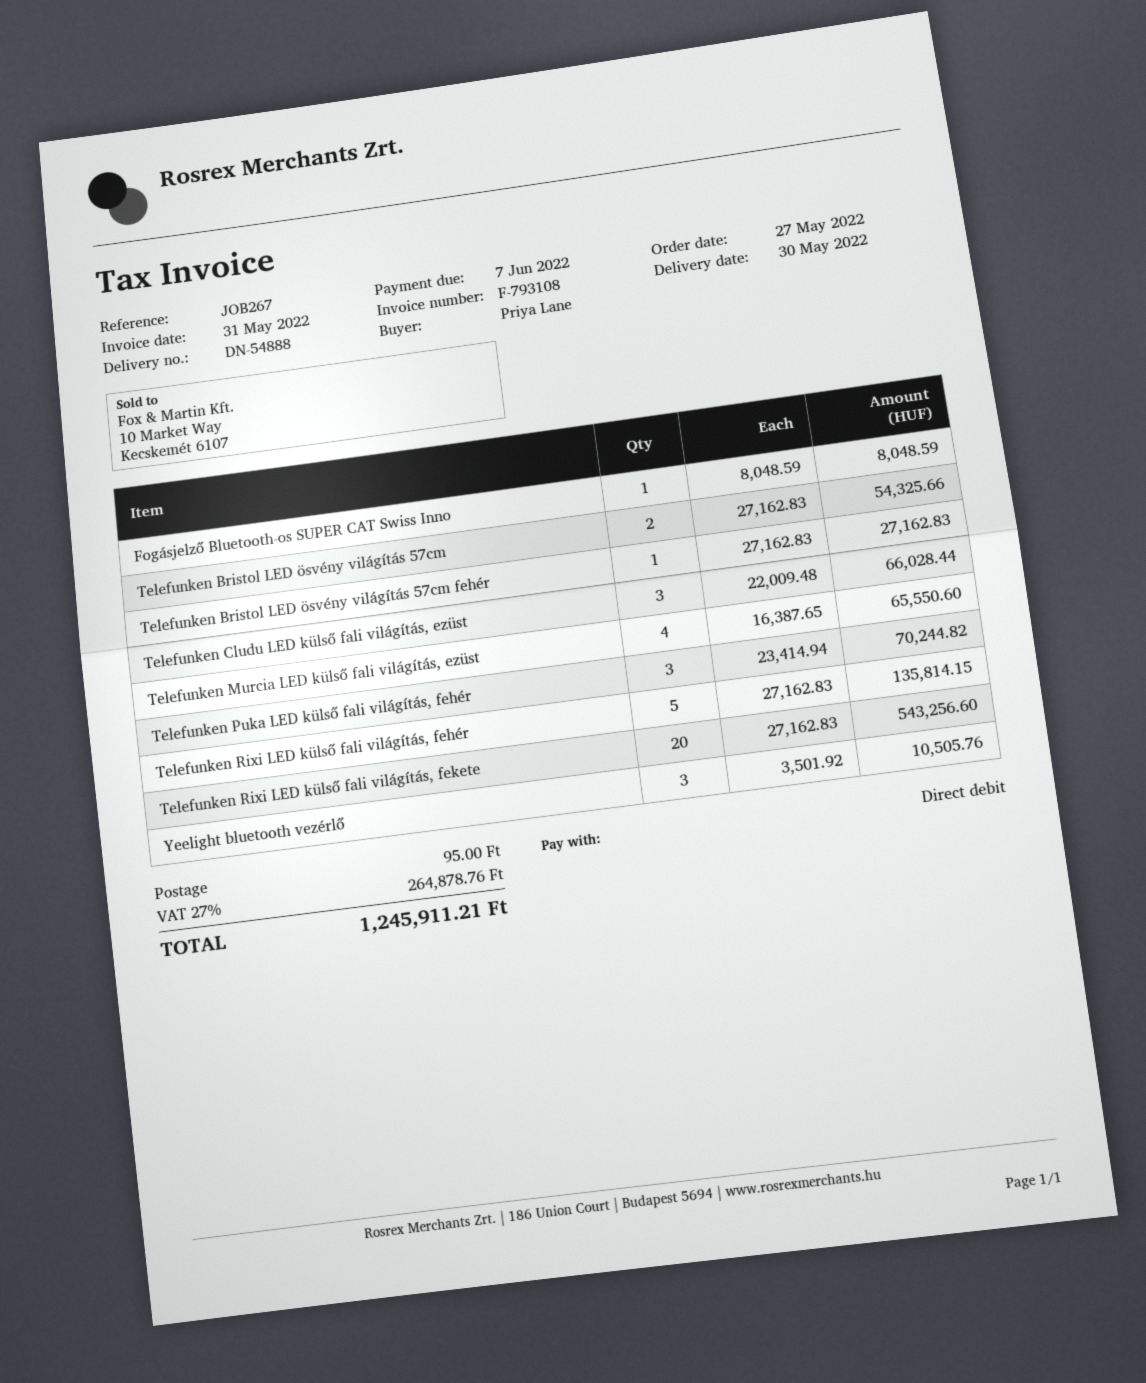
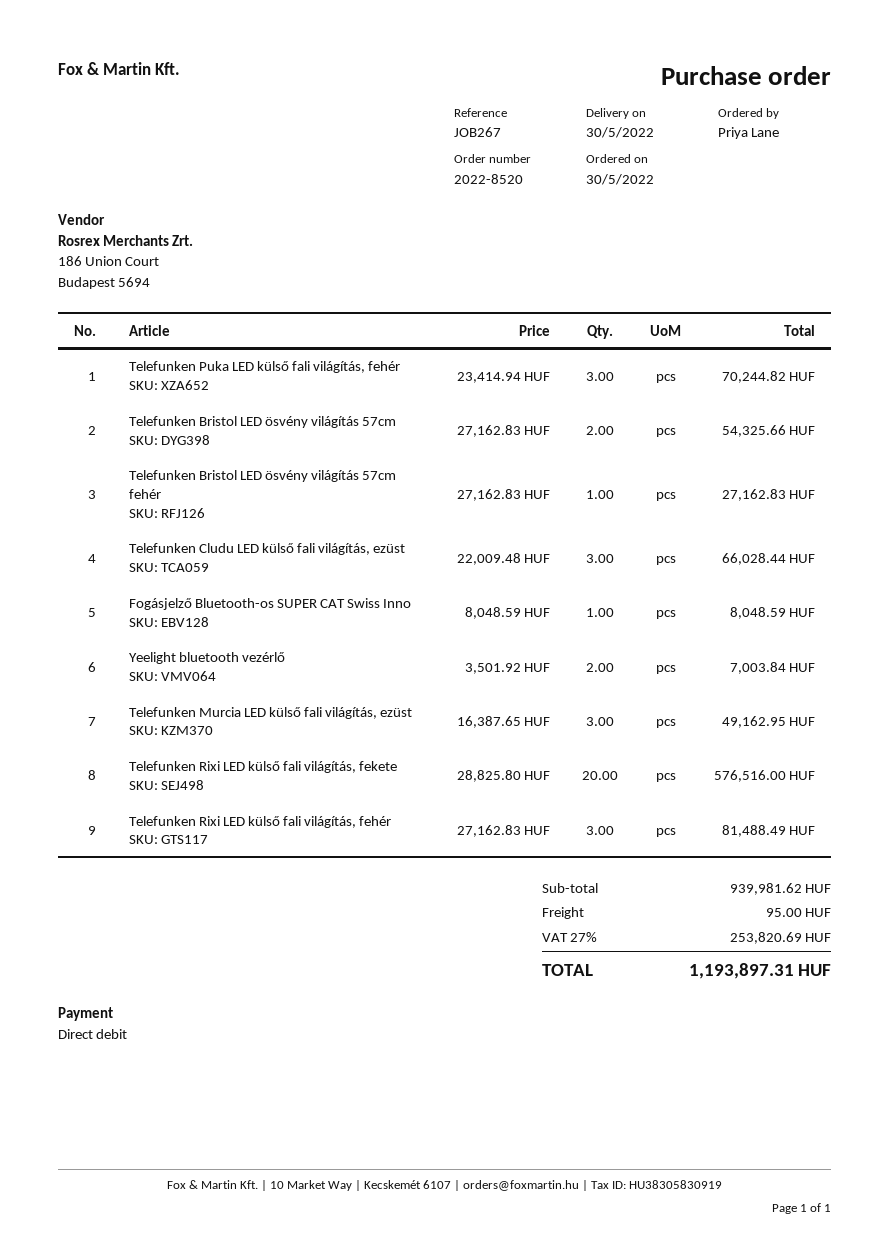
order date: 2022-05-27 -> 2022-05-30
Telefunken Murcia LED külső fali világítás, ezüst: 4 x 16387.65 = 65550.60 -> 3 x 16387.65 = 49162.95
Telefunken Rixi LED külső fali világítás, fehér: 5 x 27162.83 = 135814.15 -> 3 x 27162.83 = 81488.49
Telefunken Rixi LED külső fali világítás, fekete: 20 x 27162.83 = 543256.60 -> 20 x 28825.80 = 576516.00
Yeelight bluetooth vezérlő: 3 x 3501.92 = 10505.76 -> 2 x 3501.92 = 7003.84
tax: 27% = 264878.76 -> 27% = 253820.69
total: 1245911.21 -> 1193897.31

